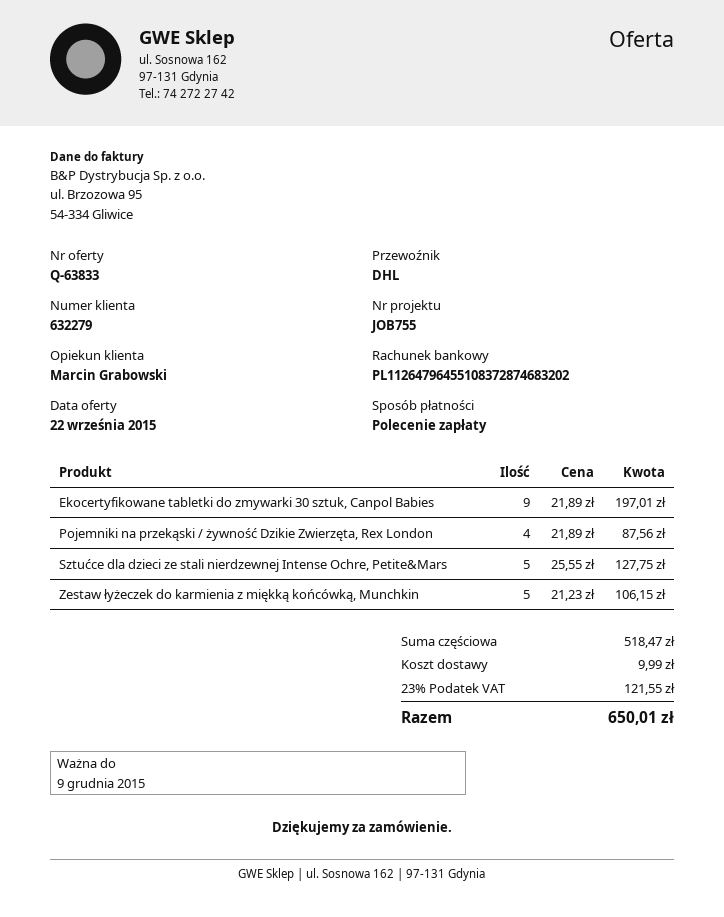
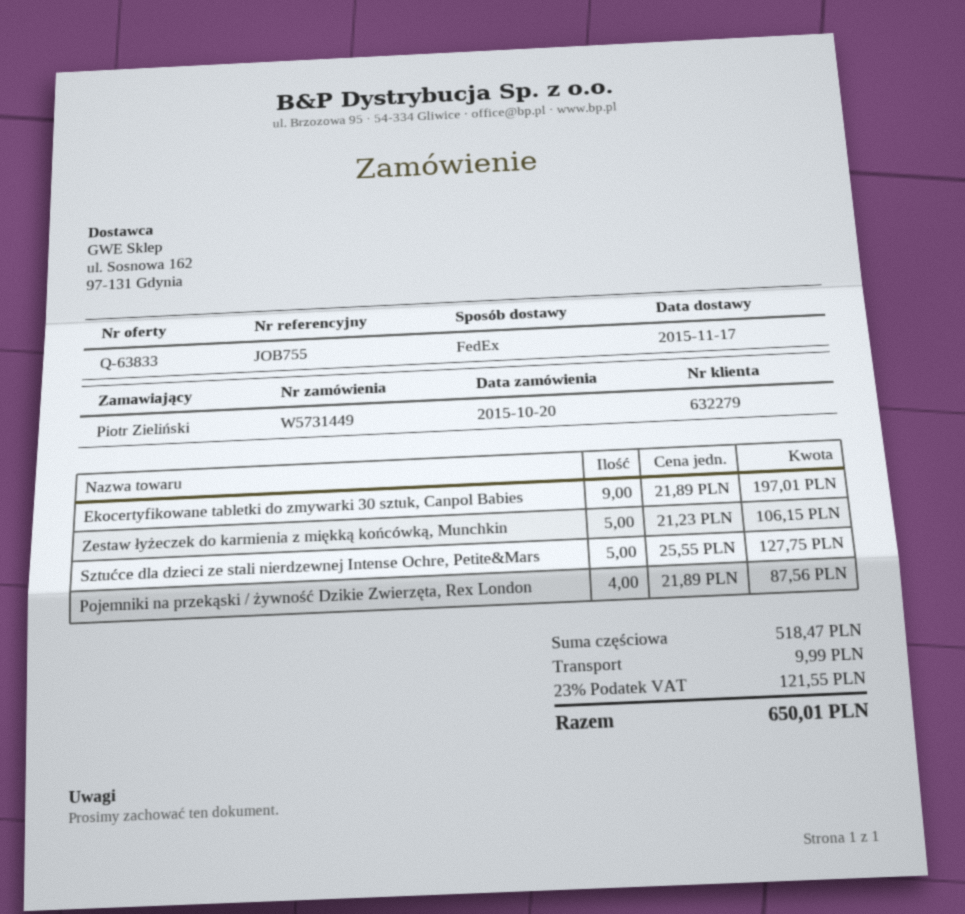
shipping method: DHL -> FedEx

